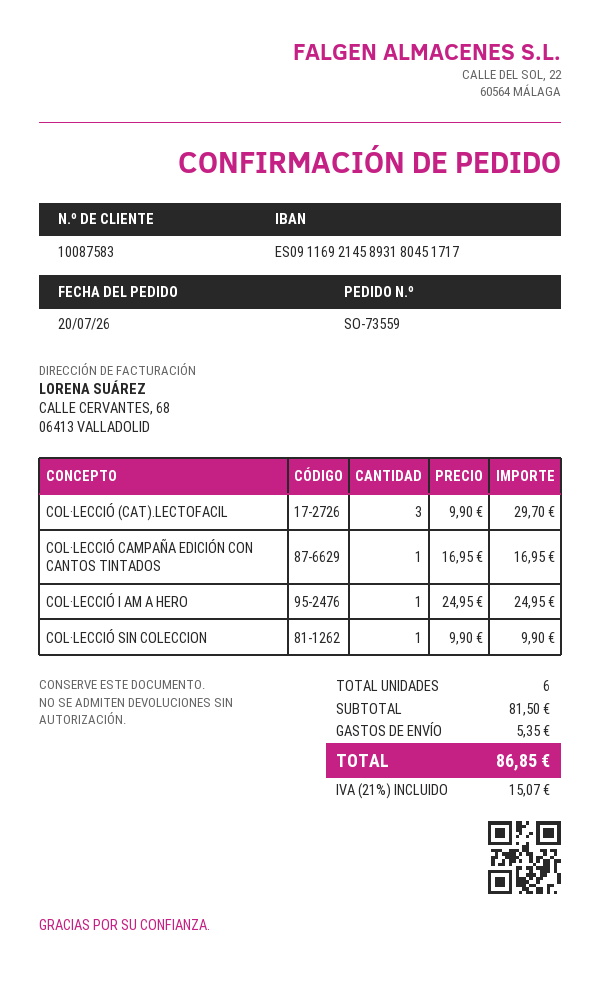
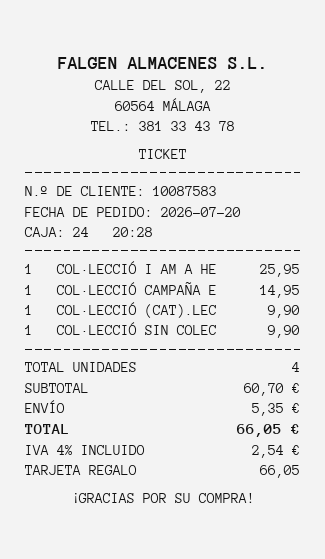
COL·LECCIÓ (CAT).LECTOFACIL: 3 for 29.70 -> 1 for 9.90
COL·LECCIÓ CAMPAÑA EDICIÓN CON CANTOS TINTADOS: 1 for 16.95 -> 1 for 14.95
COL·LECCIÓ I AM A HERO: 1 for 24.95 -> 1 for 25.95
total quantity: 6 -> 4
subtotal: 81.50 -> 60.70
tax: 21% = 15.07 -> 4% = 2.54
total: 86.85 -> 66.05

